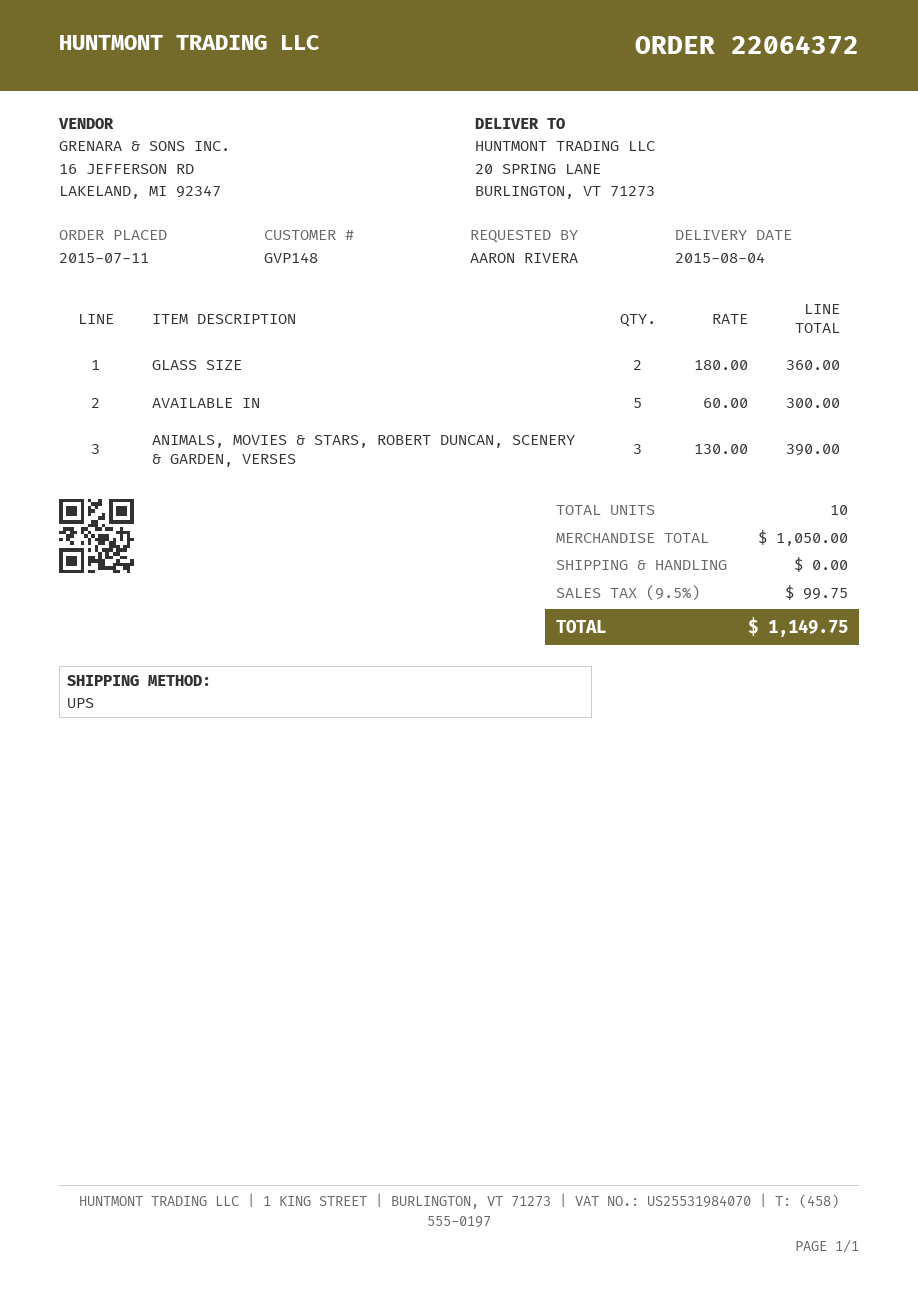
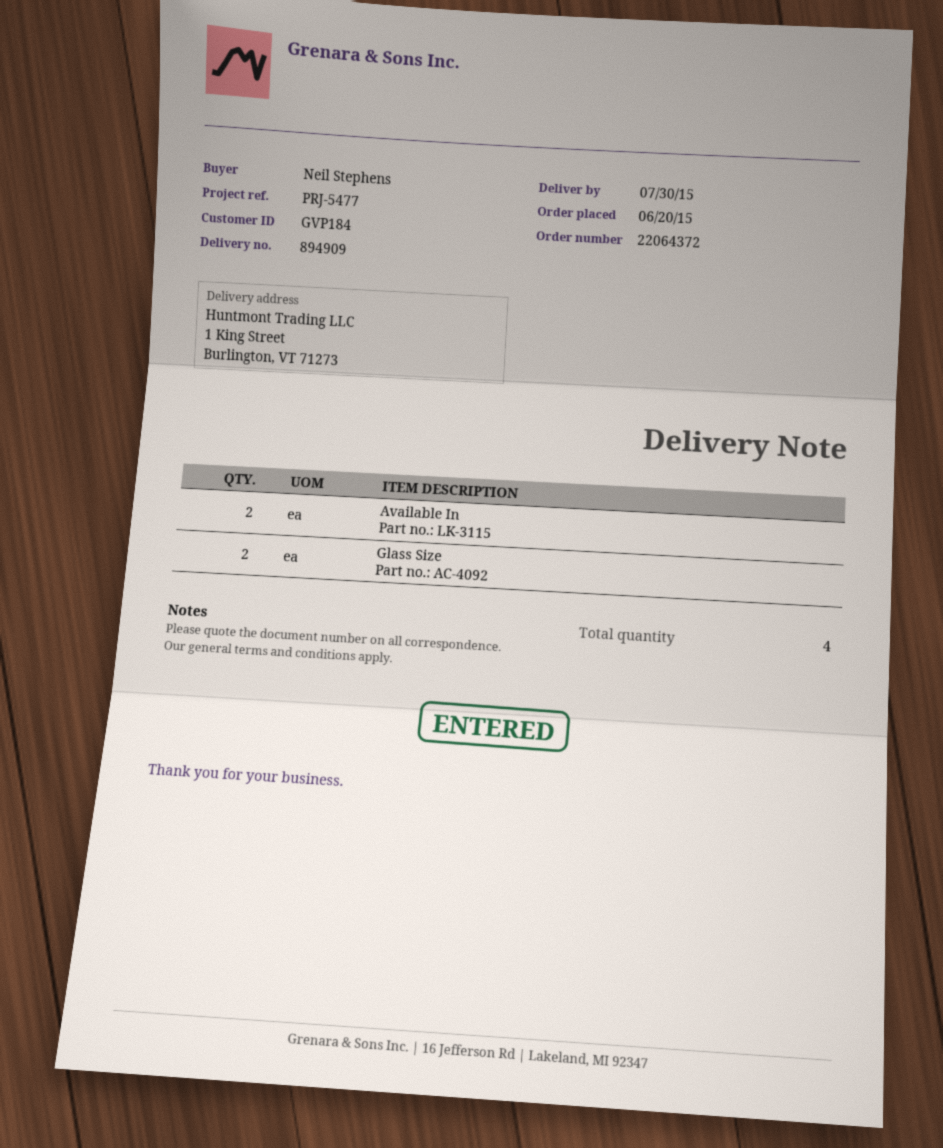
order date: 2015-07-11 -> 2015-06-20
delivery date: 2015-08-04 -> 2015-07-30
customer number: GVP148 -> GVP184
ordered by: AARON RIVERA -> Neil Stephens
ship to: 20 SPRING LANE, BURLINGTON, VT 71273 -> 1 King Street, Burlington, VT 71273
AVAILABLE IN: 5 -> 2
ANIMALS, MOVIES & STARS, ROBERT DUNCAN, SCENERY & GARDEN, VERSES: 3 -> none
total quantity: 10 -> 4

